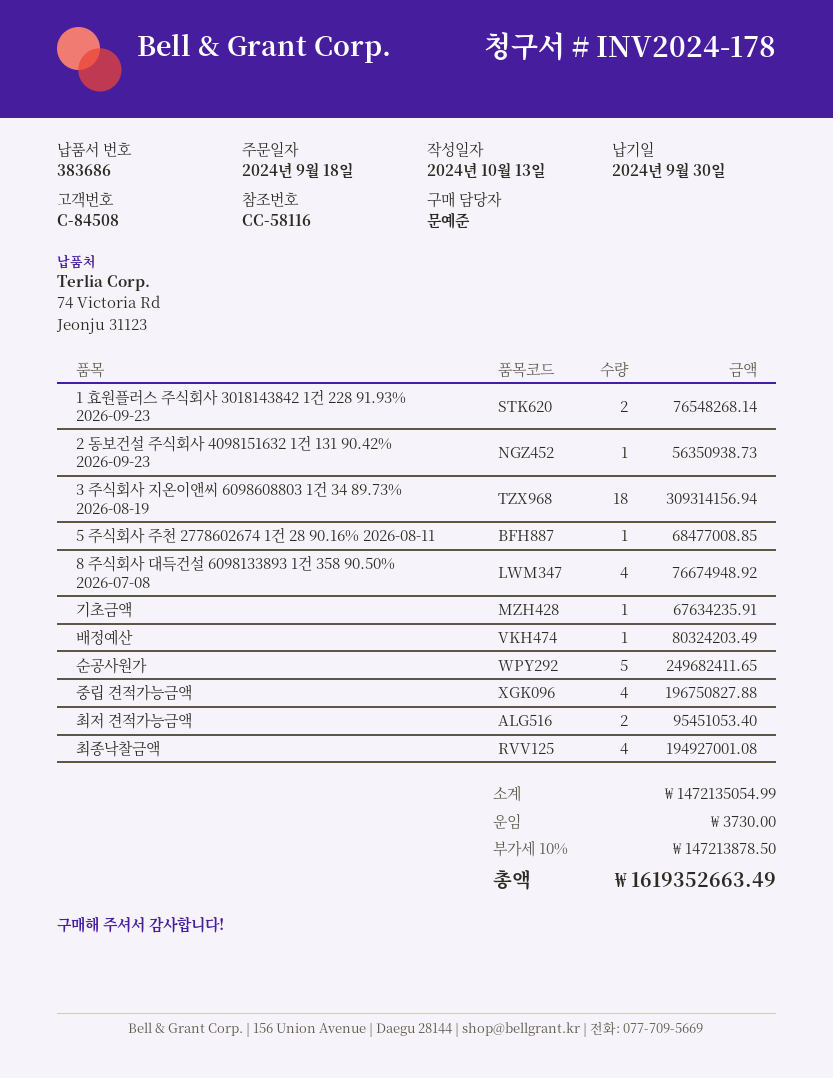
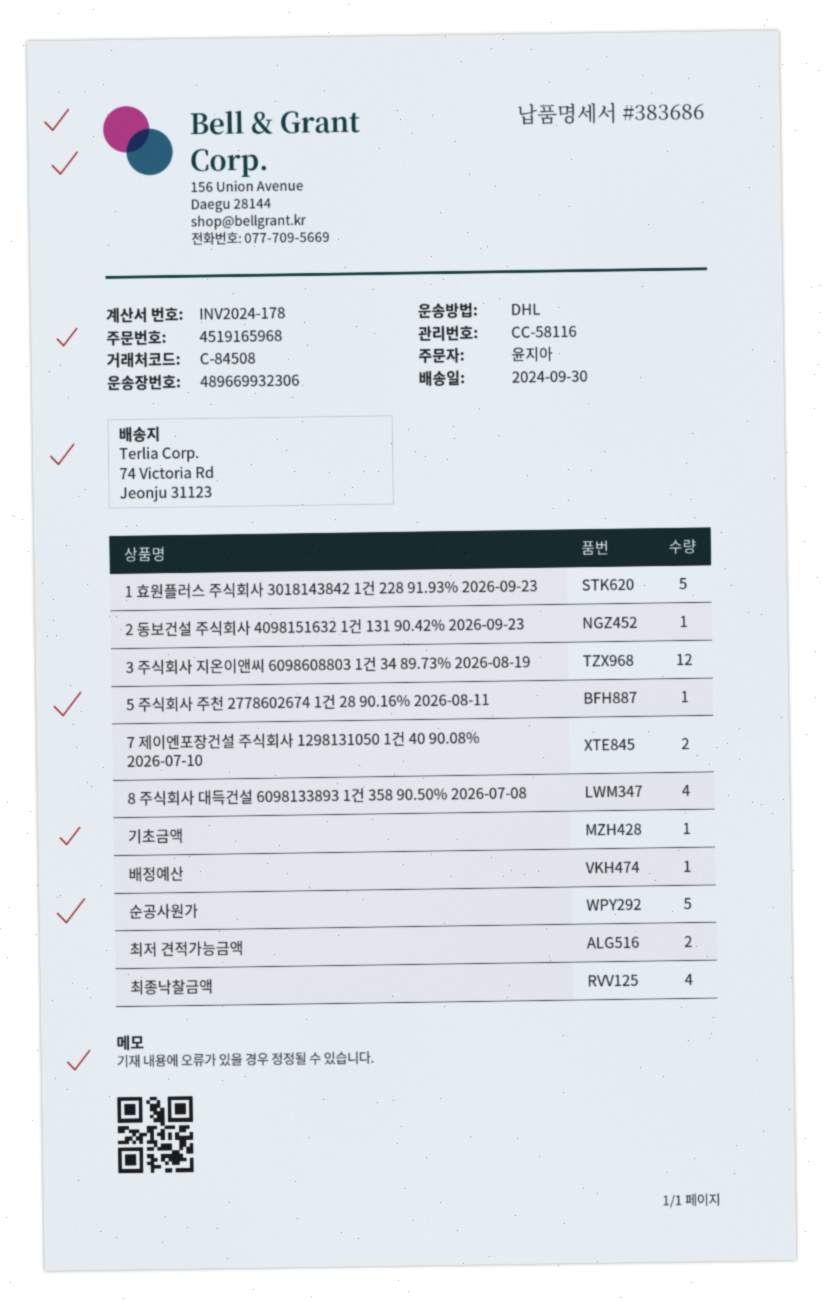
ordered by: 문예준 -> 윤지아
1 효원플러스 주식회사 3018143842 1건 228 91.93% 2026-09-23: 2 -> 5
3 주식회사 지온이앤씨 6098608803 1건 34 89.73% 2026-08-19: 18 -> 12
중립 견적가능금액: 4 -> none
7 제이엔포장건설 주식회사 1298131050 1건 40 90.08% 2026-07-10: none -> 2

